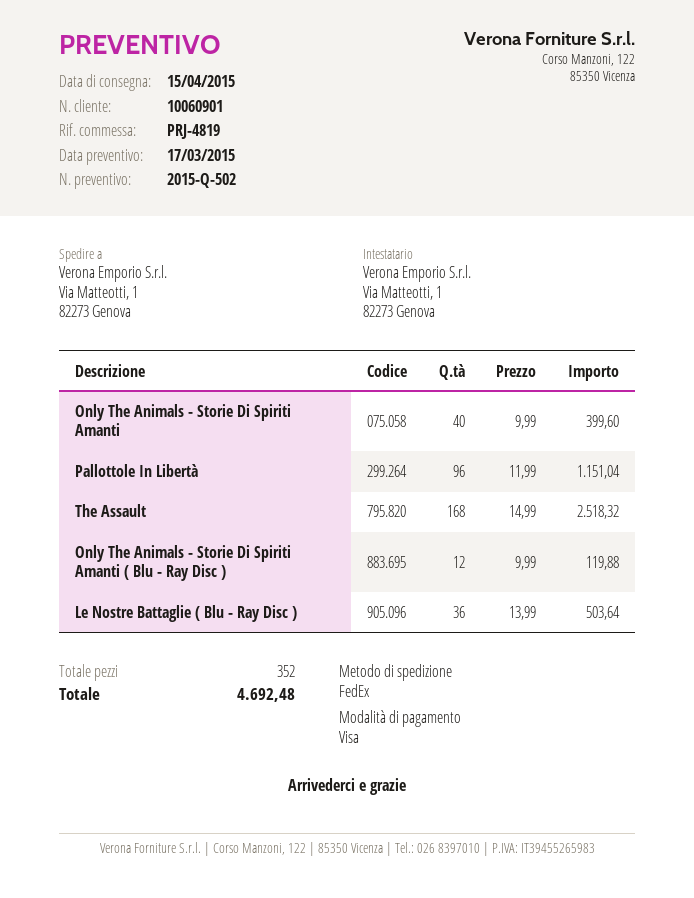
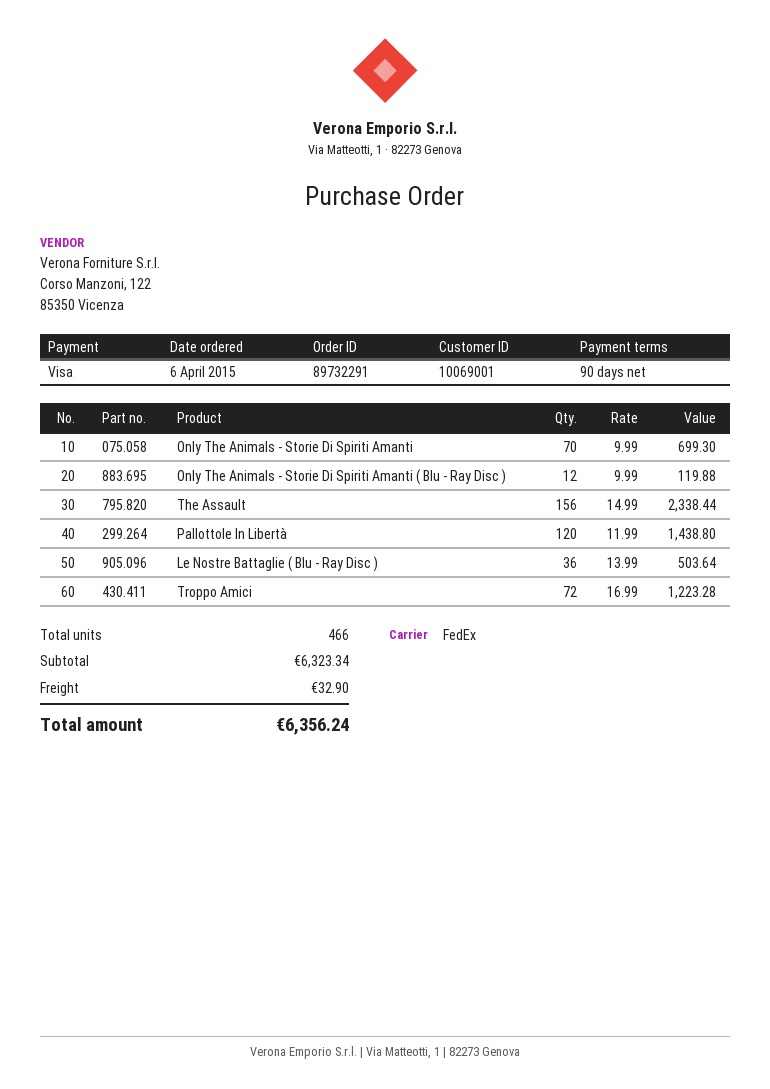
customer number: 10060901 -> 10069001
Only The Animals - Storie Di Spiriti Amanti: 40 x 9.99 = 399.60 -> 70 x 9.99 = 699.30
Pallottole In Libertà: 96 x 11.99 = 1151.04 -> 120 x 11.99 = 1438.80
The Assault: 168 x 14.99 = 2518.32 -> 156 x 14.99 = 2338.44
Troppo Amici: none -> 72 x 16.99 = 1223.28
total quantity: 352 -> 466
shipping: none -> 32.90
total: 4692.48 -> 6356.24

